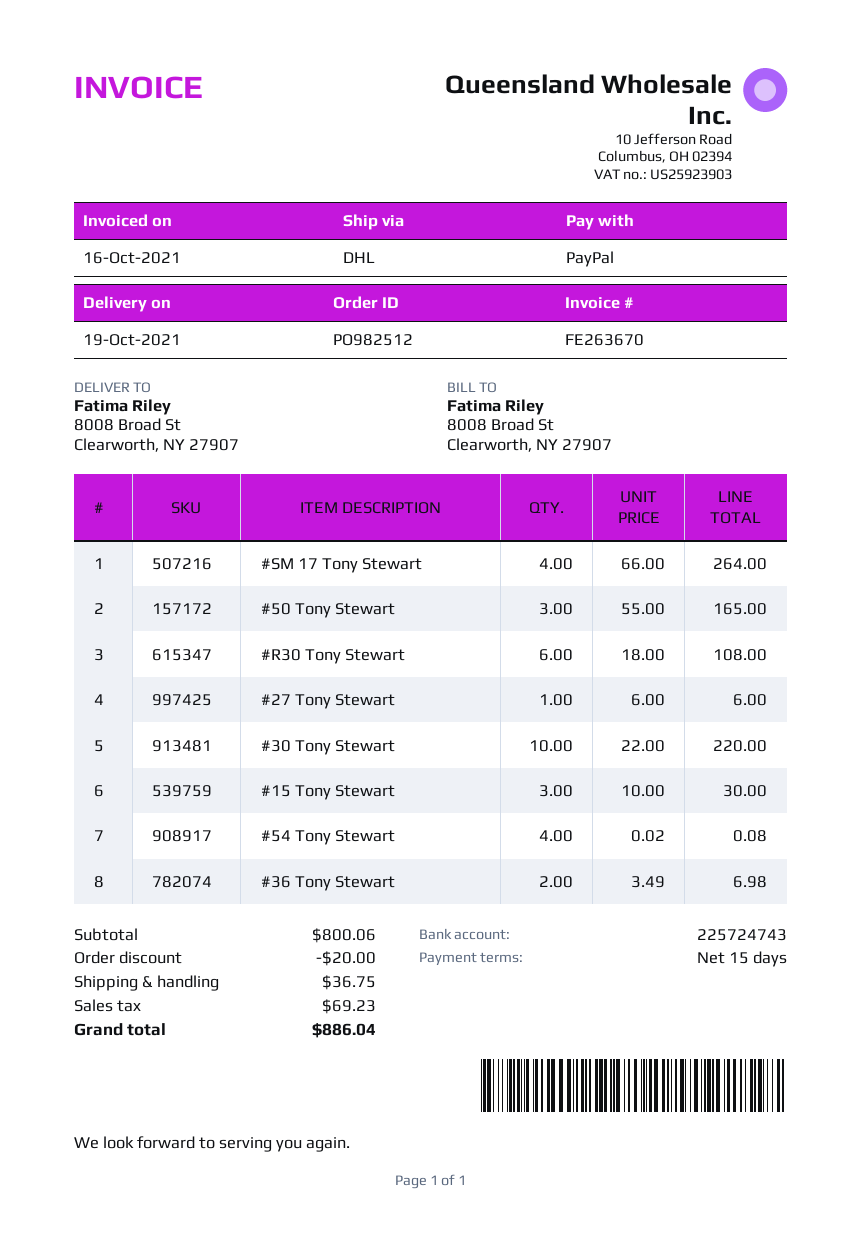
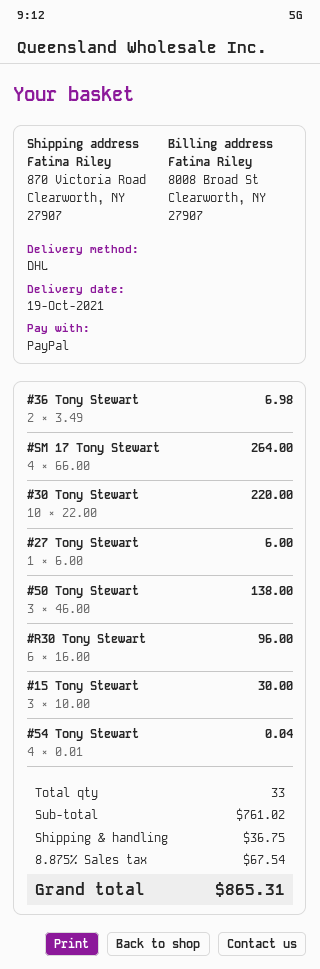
ship to: 8008 Broad St, Clearworth, NY 27907 -> 870 Victoria Road, Clearworth, NY 27907
#50 Tony Stewart: 3 x 55.00 = 165.00 -> 3 x 46.00 = 138.00
#R30 Tony Stewart: 6 x 18.00 = 108.00 -> 6 x 16.00 = 96.00
#54 Tony Stewart: 4 x 0.02 = 0.08 -> 4 x 0.01 = 0.04
subtotal: 800.06 -> 761.02
discount: 20.00 -> none
tax: 69.23 -> 67.54
total: 886.04 -> 865.31

